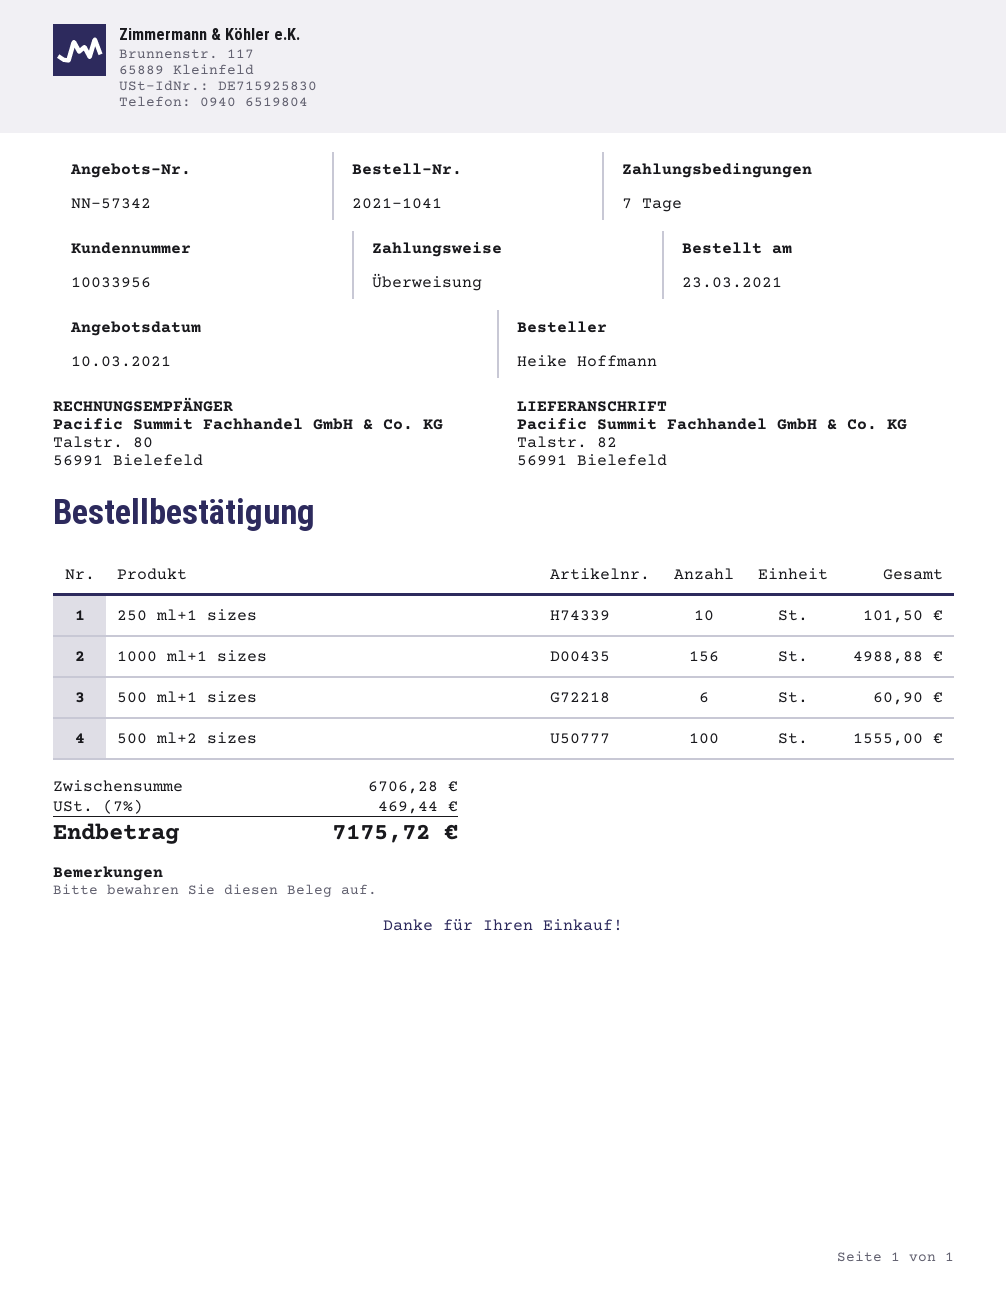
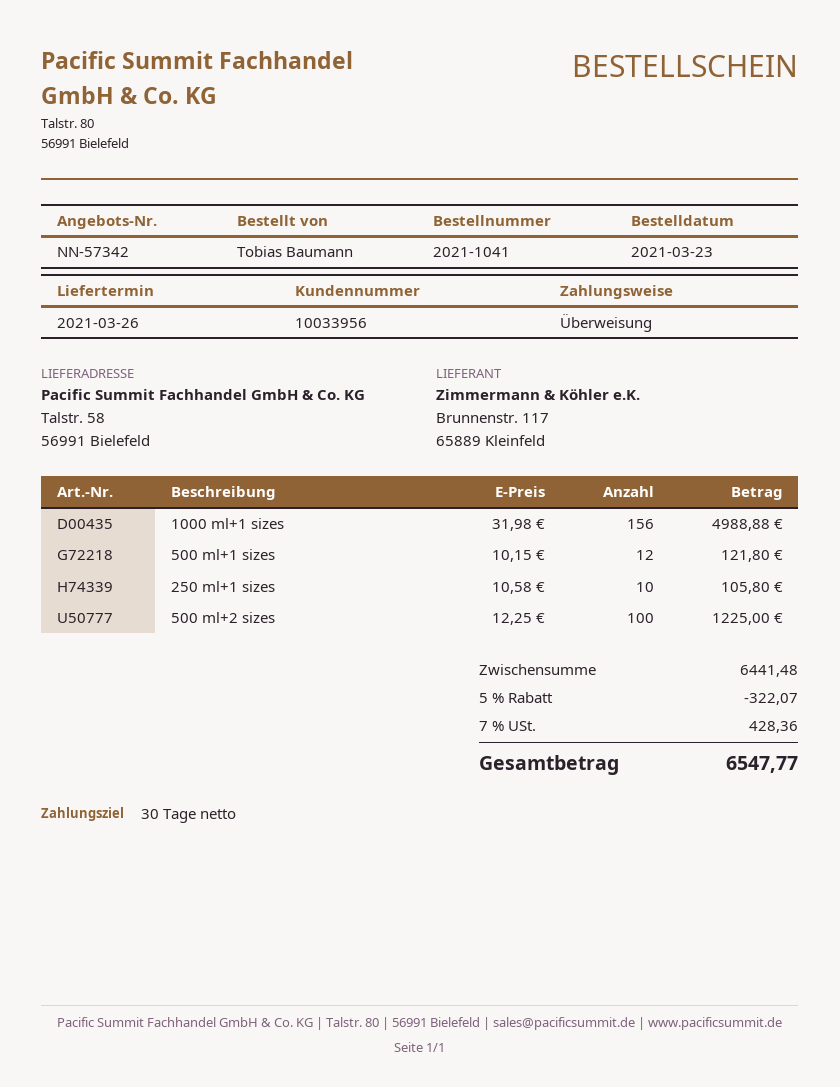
payment terms: 7 days -> 30 days
ordered by: Heike Hoffmann -> Tobias Baumann
ship to: Talstr. 82, 56991 Bielefeld -> Talstr. 58, 56991 Bielefeld
250 ml+1 sizes: 10 for 101.50 -> 10 for 105.80
500 ml+1 sizes: 6 for 60.90 -> 12 for 121.80
500 ml+2 sizes: 100 for 1555.00 -> 100 for 1225.00
subtotal: 6706.28 -> 6441.48
discount: none -> 5% = 322.07
tax: 7% = 469.44 -> 7% = 428.36
total: 7175.72 -> 6547.77

